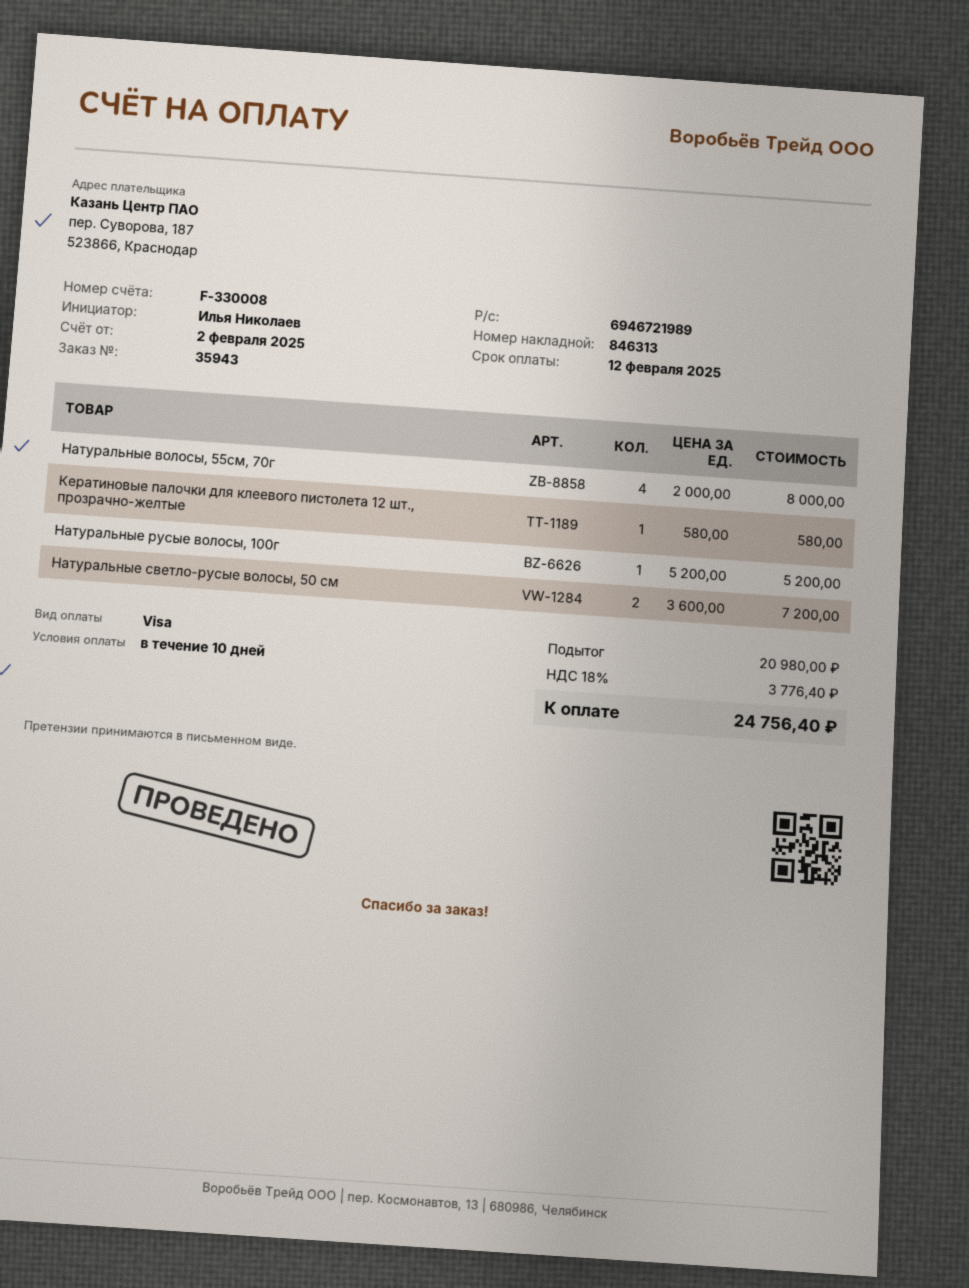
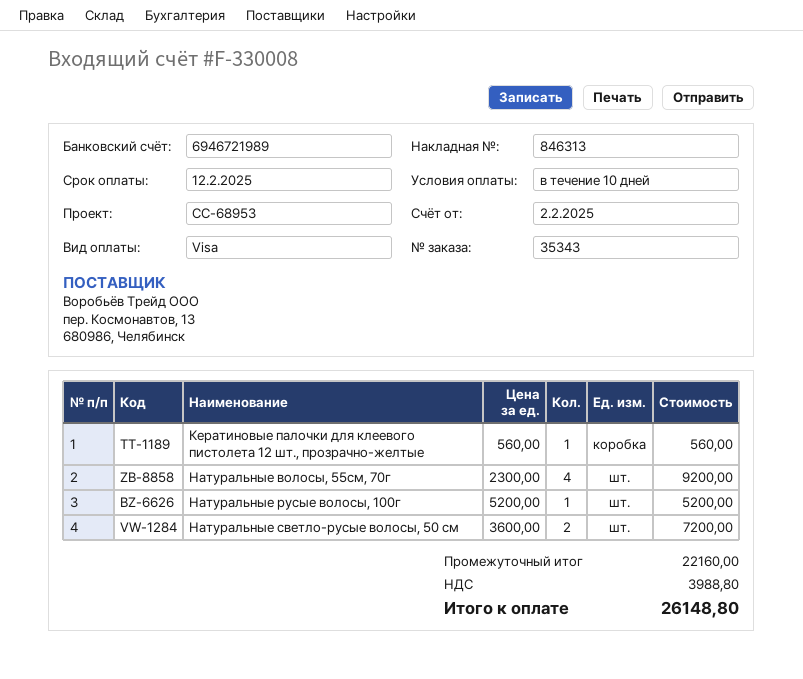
order number: 35943 -> 35343
Натуральные волосы, 55см, 70г: 4 x 2000.00 = 8000.00 -> 4 x 2300.00 = 9200.00
Кератиновые палочки для клеевого пистолета 12 шт., прозрачно-желтые: 1 x 580.00 = 580.00 -> 1 x 560.00 = 560.00
subtotal: 20980.00 -> 22160.00
tax: 3776.40 -> 3988.80
total: 24756.40 -> 26148.80

